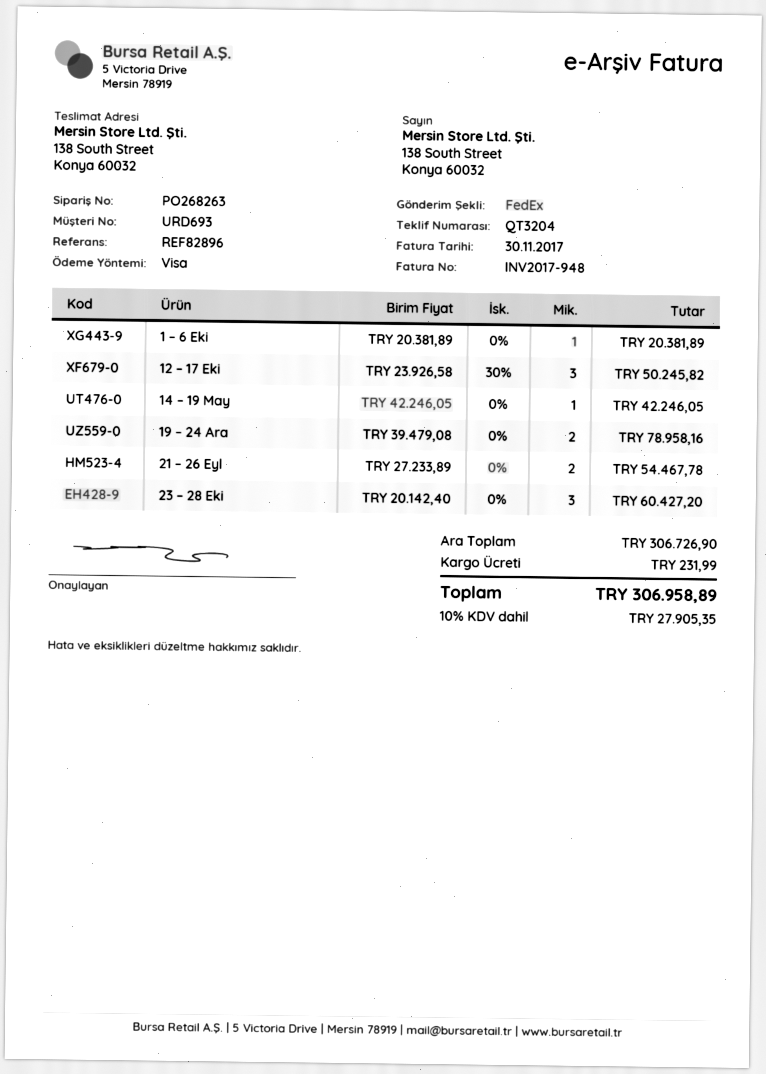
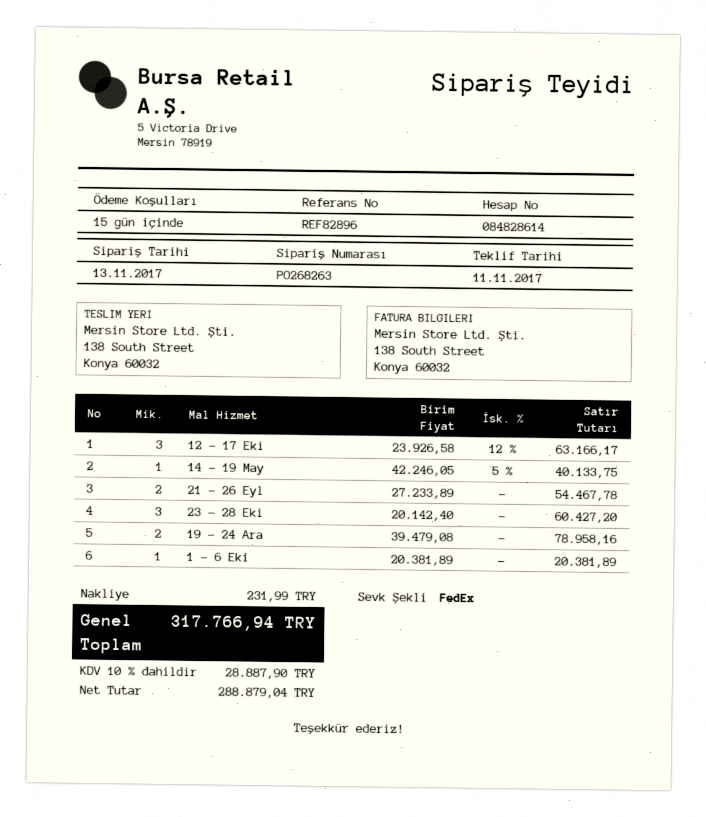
12 – 17 Eki: 3 x 23926.58 - 30% = 50245.82 -> 3 x 23926.58 - 12% = 63166.17
14 – 19 May: 1 x 42246.05 = 42246.05 -> 1 x 42246.05 - 5% = 40133.75
tax: 10% = 27905.35 -> 10% = 28887.90
total: 306958.89 -> 317766.94

